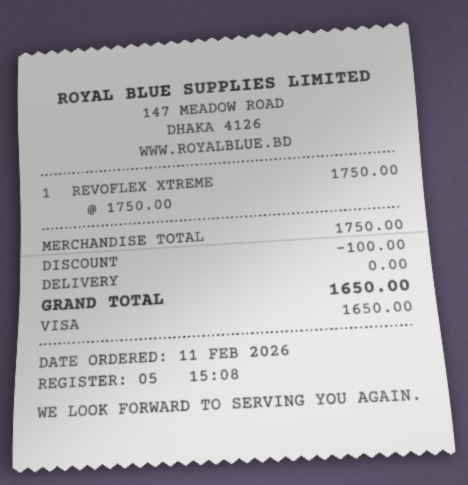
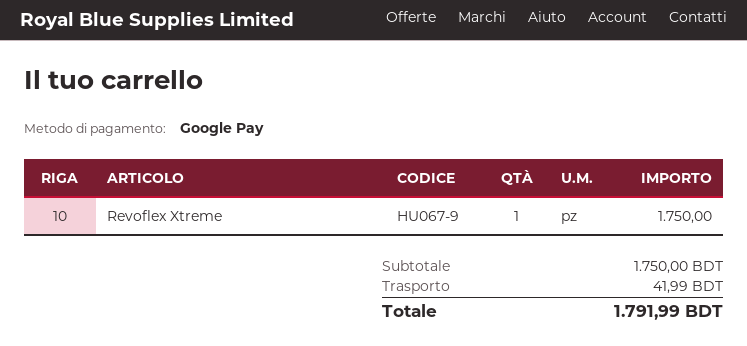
payment method: Visa -> Google Pay
discount: 100.00 -> none
shipping: 0.00 -> 41.99
total: 1650.00 -> 1791.99

